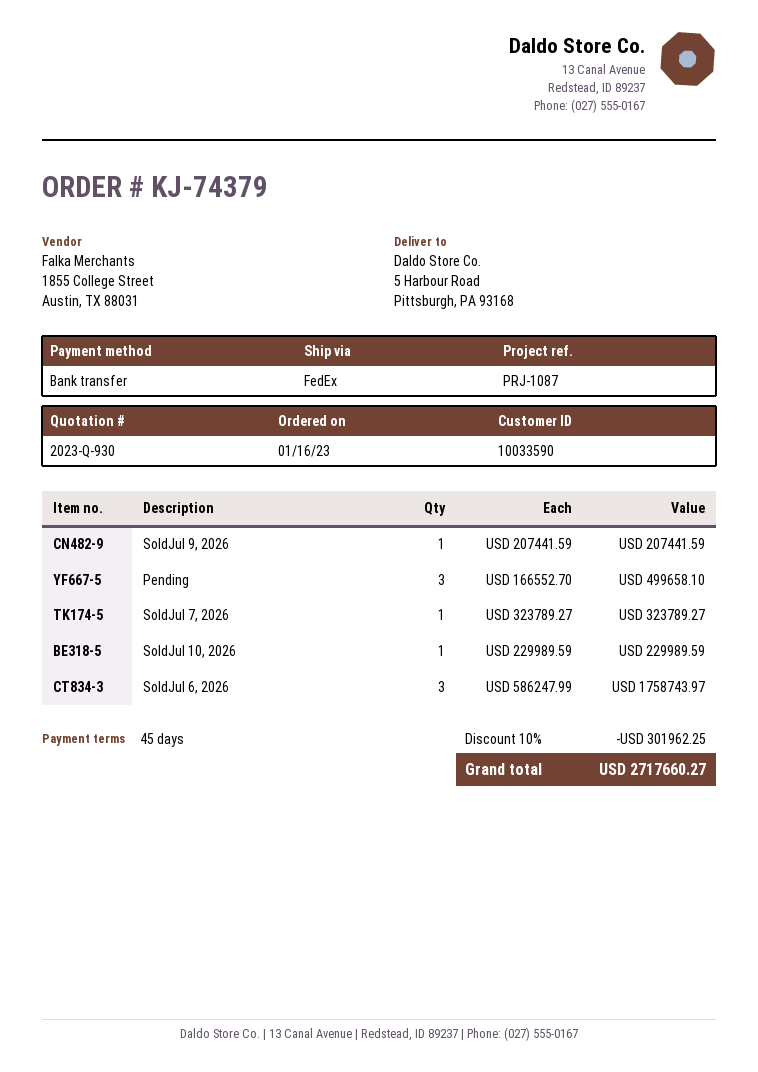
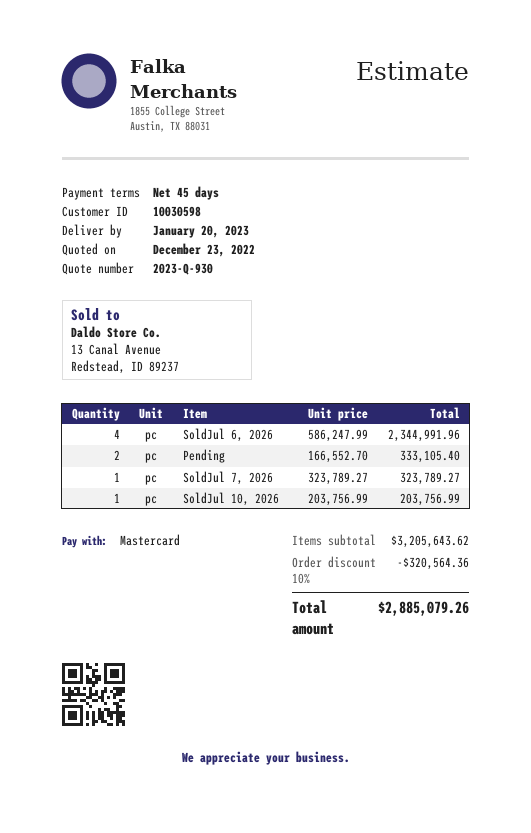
customer number: 10033590 -> 10030598
payment method: bank transfer -> Mastercard
SoldJul 9, 2026: 1 x 207441.59 = 207441.59 -> none
Pending: 3 x 166552.70 = 499658.10 -> 2 x 166552.70 = 333105.40
SoldJul 10, 2026: 1 x 229989.59 = 229989.59 -> 1 x 203756.99 = 203756.99
SoldJul 6, 2026: 3 x 586247.99 = 1758743.97 -> 4 x 586247.99 = 2344991.96
discount: 10% = 301962.25 -> 10% = 320564.36
total: 2717660.27 -> 2885079.26

